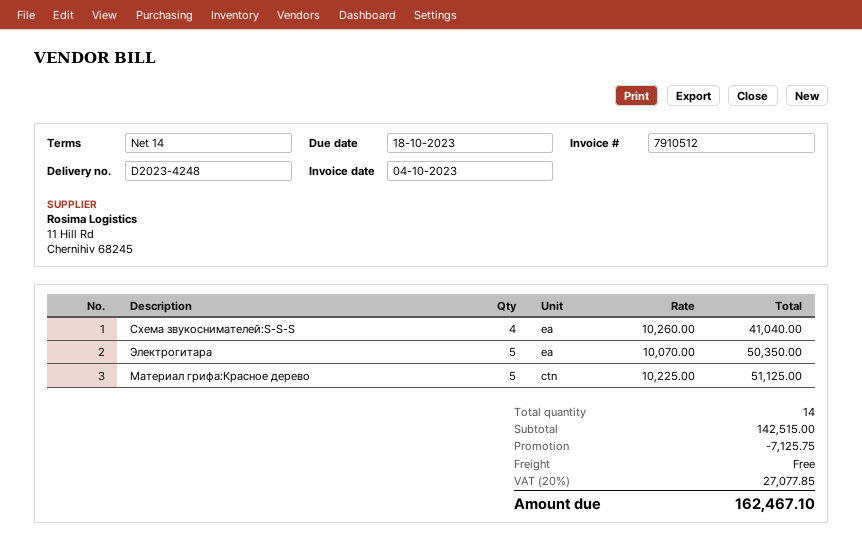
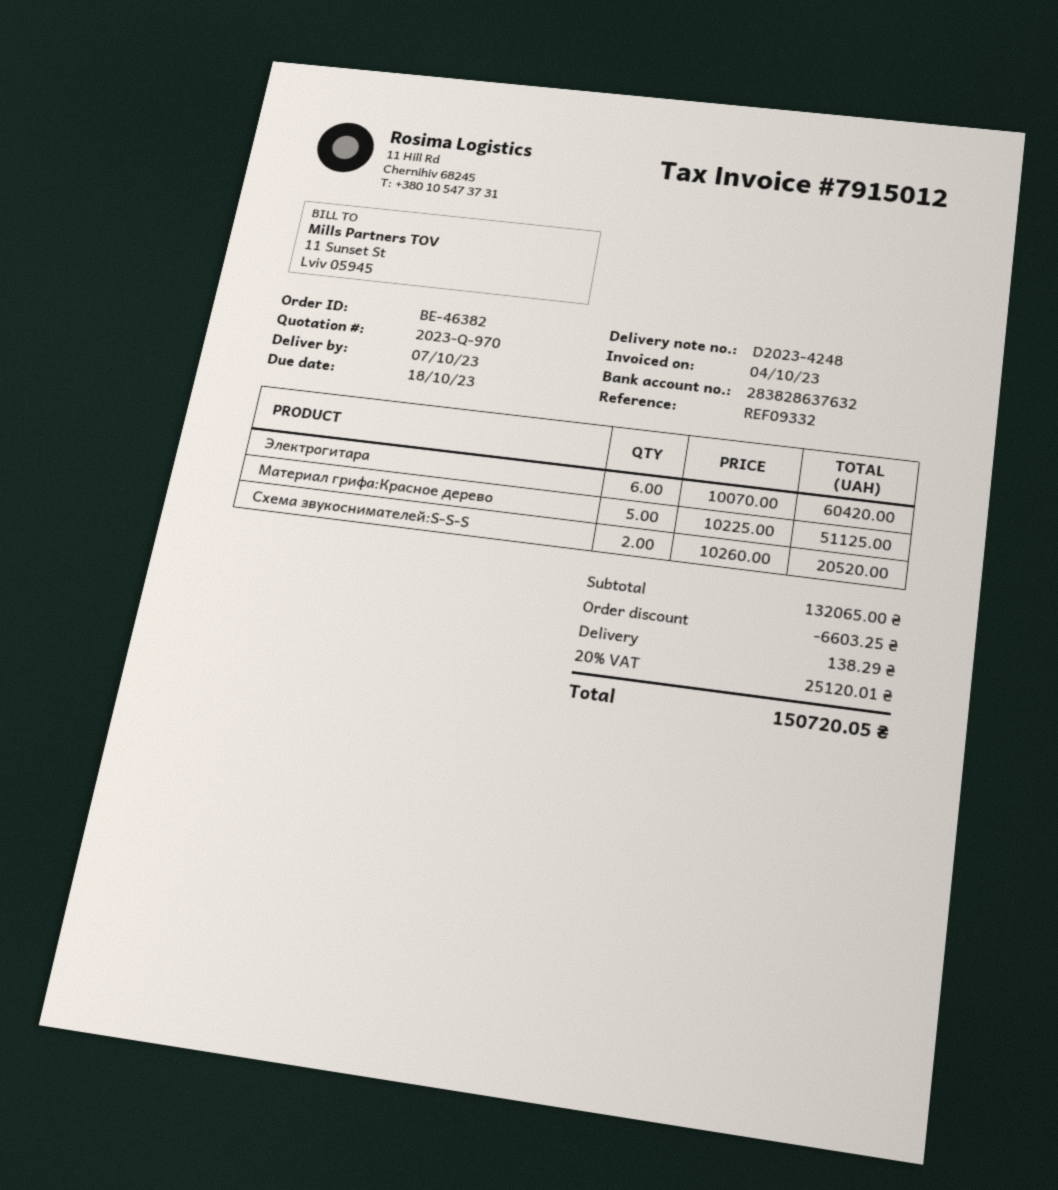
invoice number: 7910512 -> 7915012
Схема звукоснимателей:S-S-S: 4 x 10260.00 = 41040.00 -> 2 x 10260.00 = 20520.00
Электрогитара: 5 x 10070.00 = 50350.00 -> 6 x 10070.00 = 60420.00
subtotal: 142515.00 -> 132065.00
discount: 7125.75 -> 6603.25
shipping: 0.00 -> 138.29
tax: 20% = 27077.85 -> 20% = 25120.01
total: 162467.10 -> 150720.05

